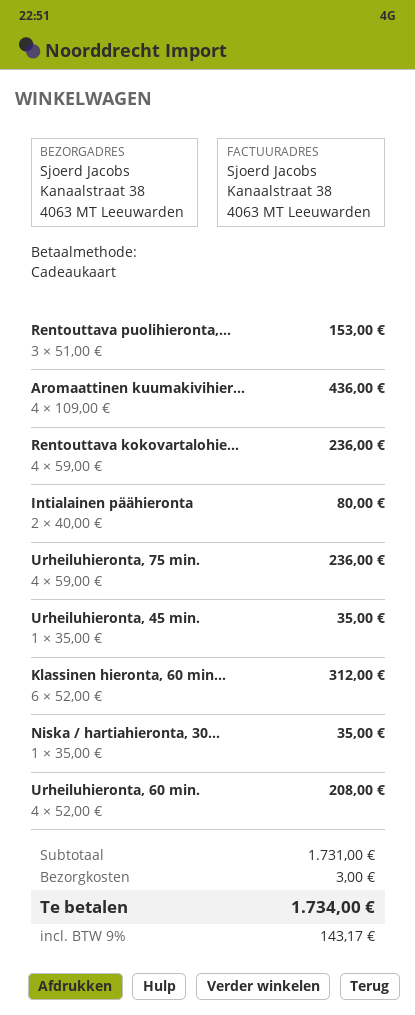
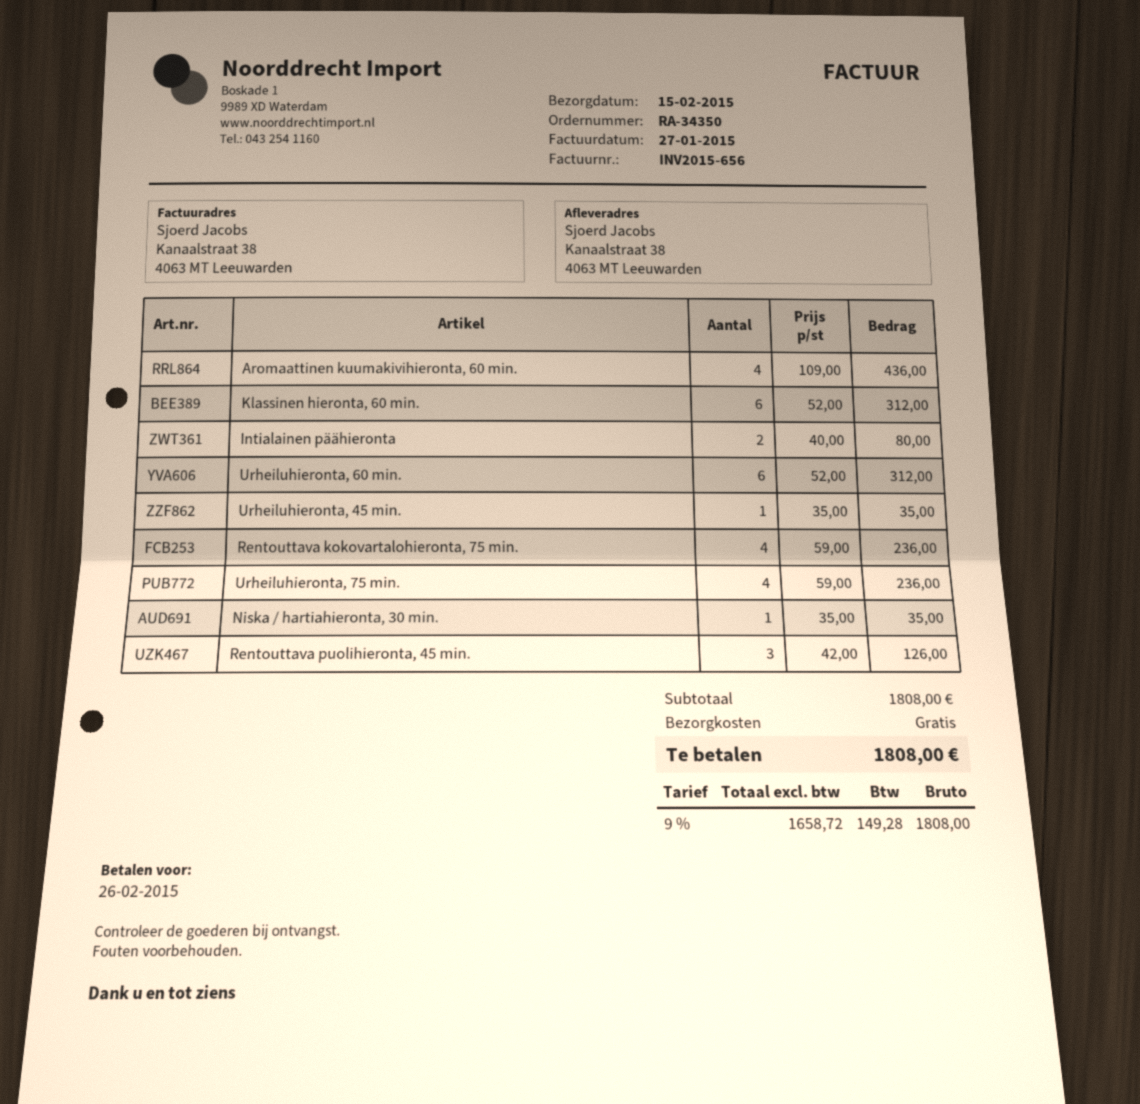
Rentouttava puolihieronta,...: 3 x 51.00 = 153.00 -> 3 x 42.00 = 126.00
Urheiluhieronta, 60 min.: 4 x 52.00 = 208.00 -> 6 x 52.00 = 312.00
subtotal: 1731.00 -> 1808.00
shipping: 3.00 -> 0.00
tax: 9% = 143.17 -> 9% = 149.28
total: 1734.00 -> 1808.00

